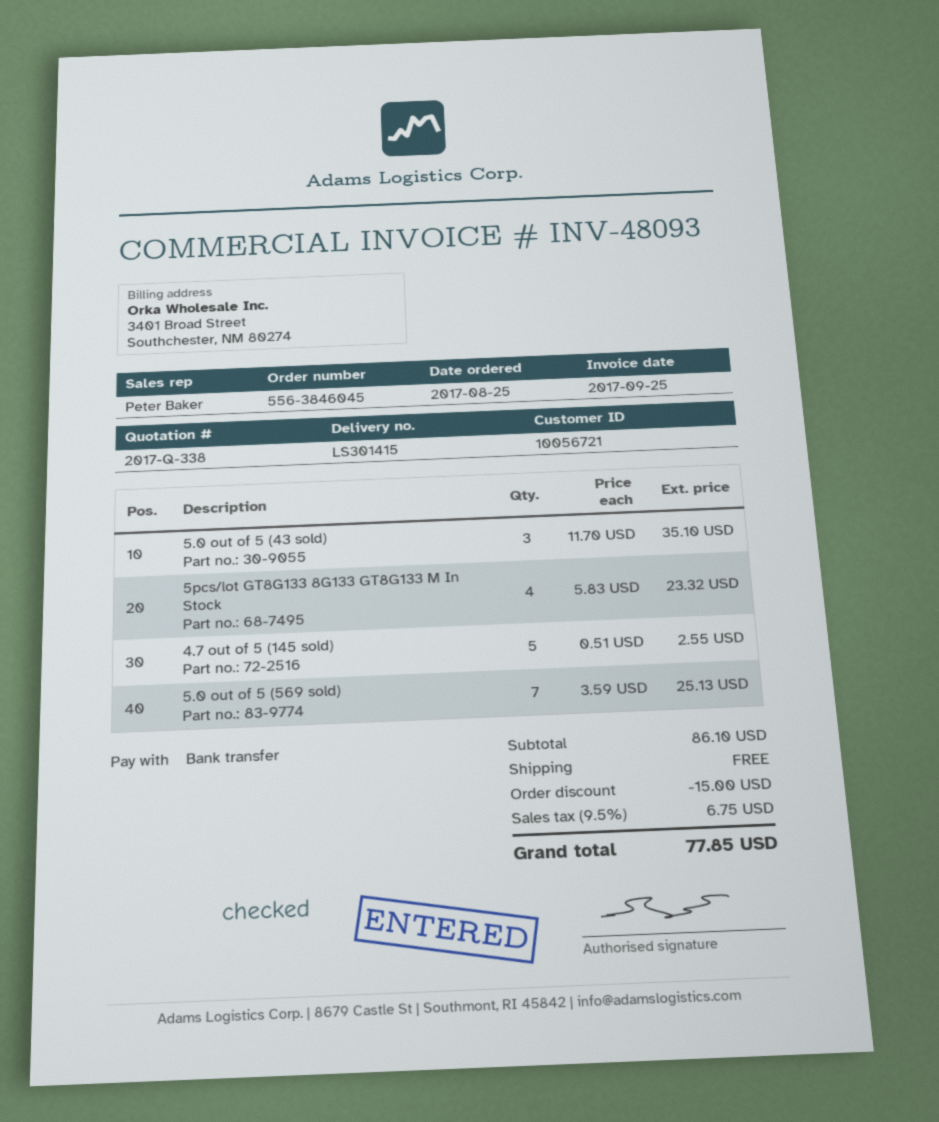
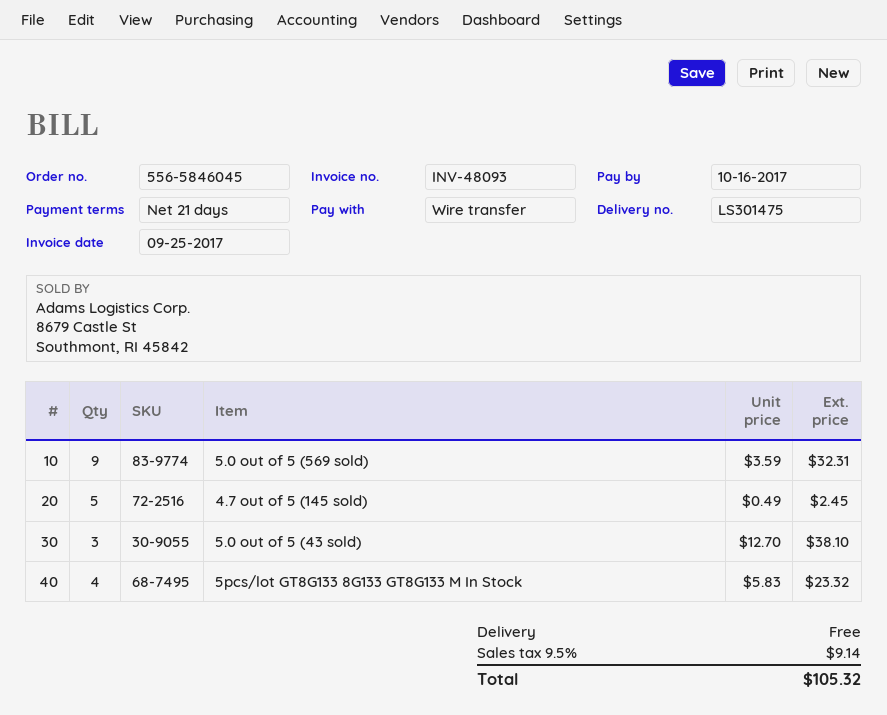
order number: 556-3846045 -> 556-5846045
delivery note number: LS301415 -> LS301475
5.0 out of 5 (43 sold): 3 x 11.70 = 35.10 -> 3 x 12.70 = 38.10
4.7 out of 5 (145 sold): 5 x 0.51 = 2.55 -> 5 x 0.49 = 2.45
5.0 out of 5 (569 sold): 7 x 3.59 = 25.13 -> 9 x 3.59 = 32.31
discount: 15.00 -> none
tax: 9.5% = 6.75 -> 9.5% = 9.14
total: 77.85 -> 105.32

